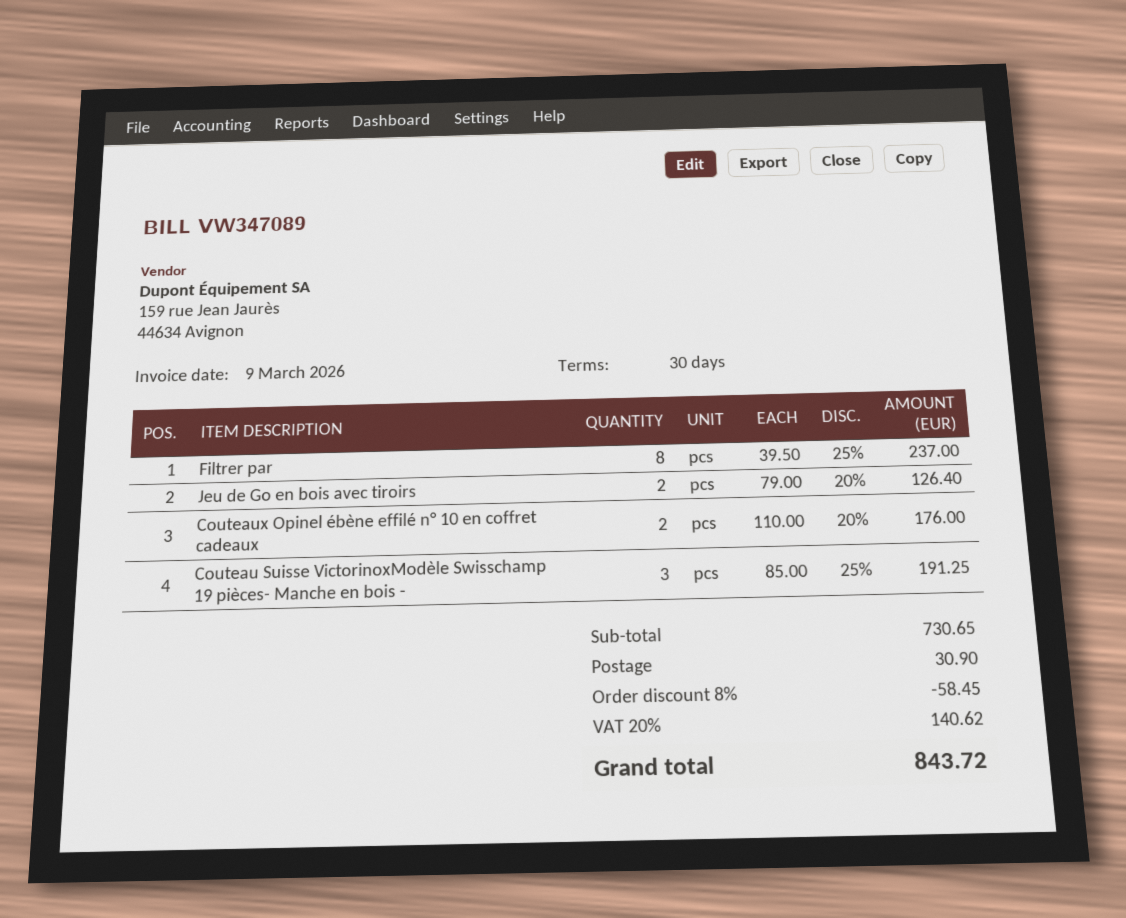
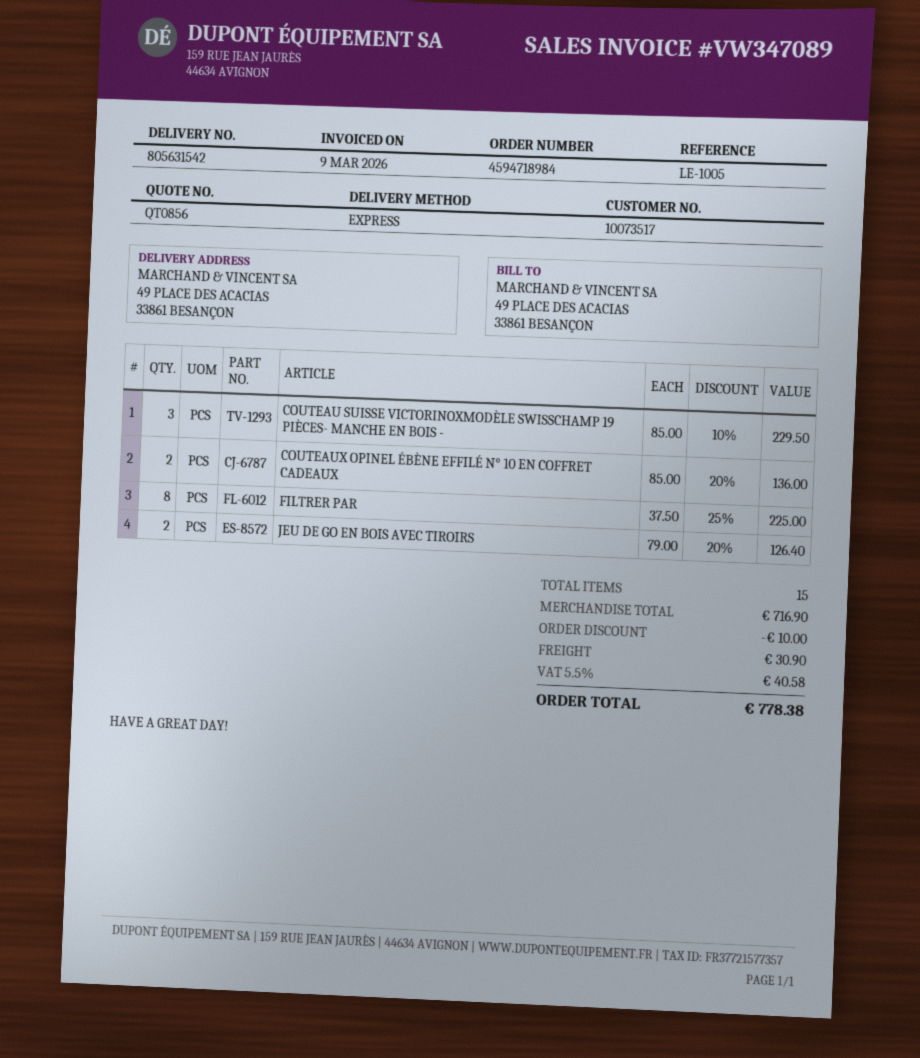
Filtrer par: 8 x 39.50 - 25% = 237.00 -> 8 x 37.50 - 25% = 225.00
Couteaux Opinel ébène effilé n° 10 en coffret cadeaux: 2 x 110.00 - 20% = 176.00 -> 2 x 85.00 - 20% = 136.00
Couteau Suisse VictorinoxModèle Swisschamp 19 pièces- Manche en bois -: 3 x 85.00 - 25% = 191.25 -> 3 x 85.00 - 10% = 229.50
subtotal: 730.65 -> 716.90
discount: 58.45 -> 10.00
tax: 20% = 140.62 -> 5.5% = 40.58
total: 843.72 -> 778.38

